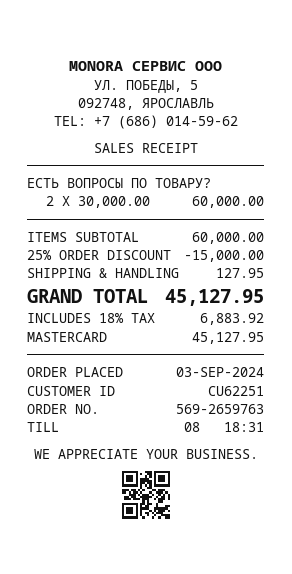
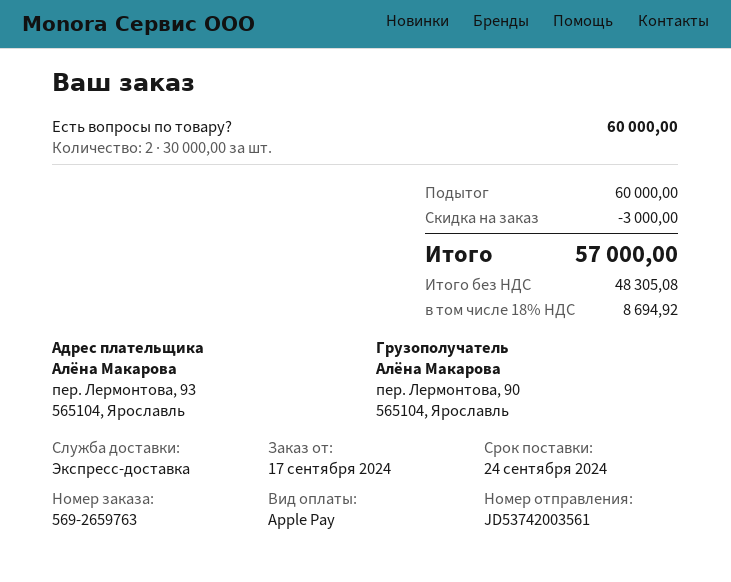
order date: 2024-09-03 -> 2024-09-17
payment method: Mastercard -> Apple Pay
discount: 15000.00 -> 3000.00
shipping: 127.95 -> none
tax: 18% = 6883.92 -> 18% = 8694.92
total: 45127.95 -> 57000.00

